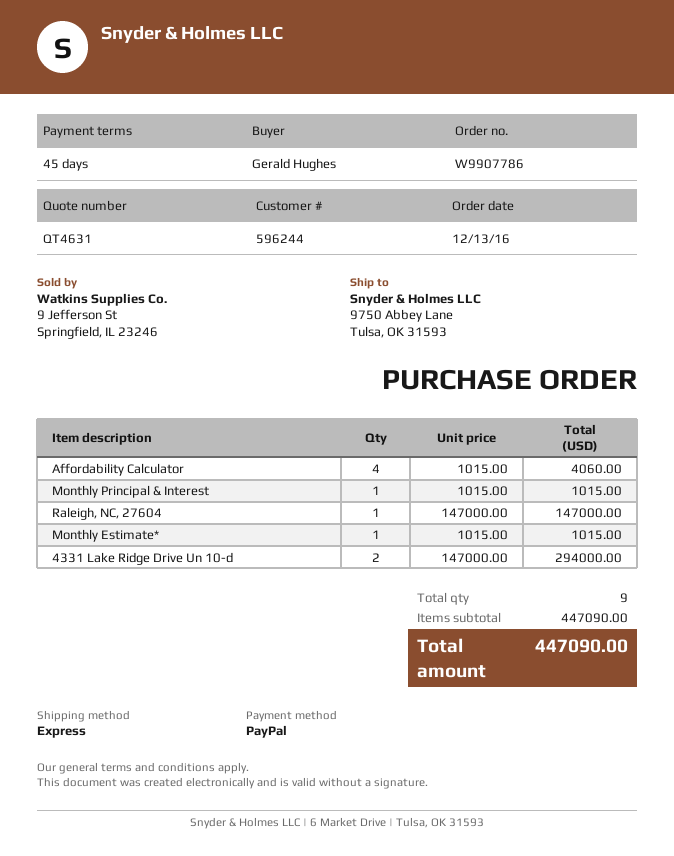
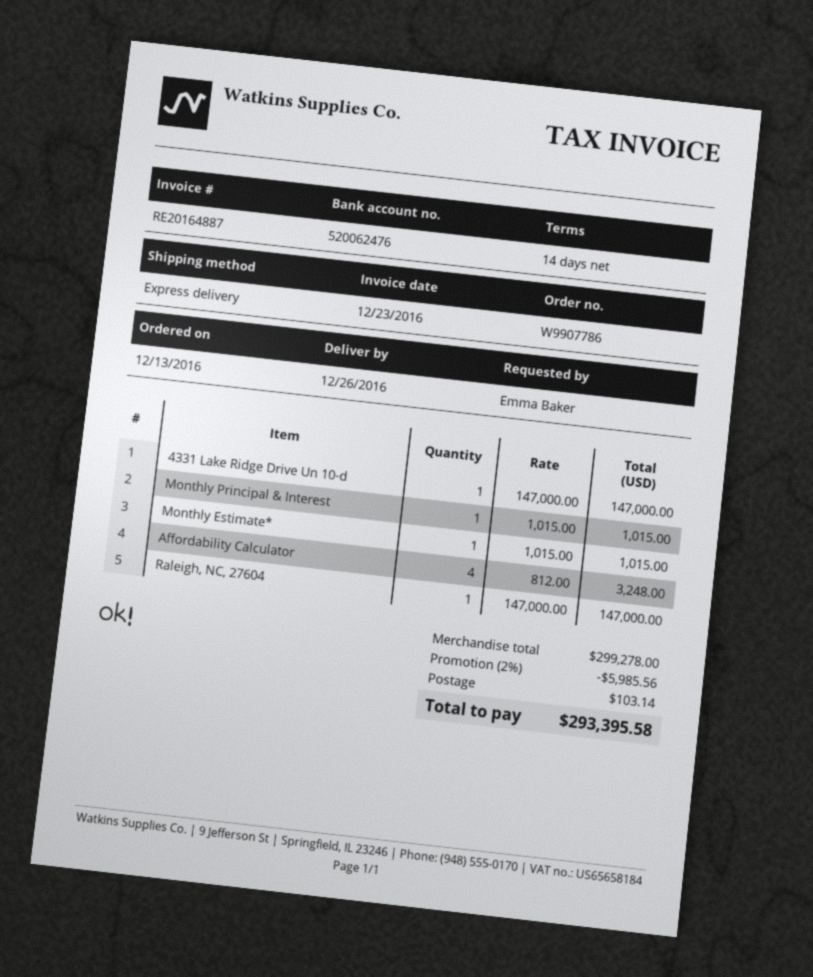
payment terms: 45 days -> 14 days
ordered by: Gerald Hughes -> Emma Baker
Affordability Calculator: 4 x 1015.00 = 4060.00 -> 4 x 812.00 = 3248.00
4331 Lake Ridge Drive Un 10-d: 2 x 147000.00 = 294000.00 -> 1 x 147000.00 = 147000.00
subtotal: 447090.00 -> 299278.00
discount: none -> 2% = 5985.56
shipping: none -> 103.14
total: 447090.00 -> 293395.58

